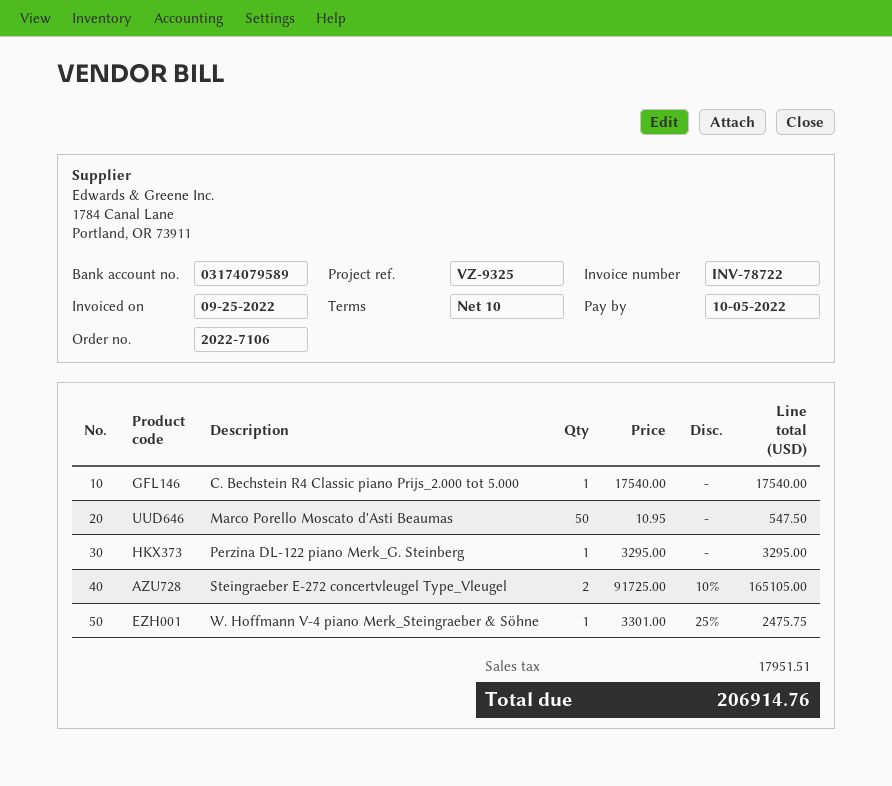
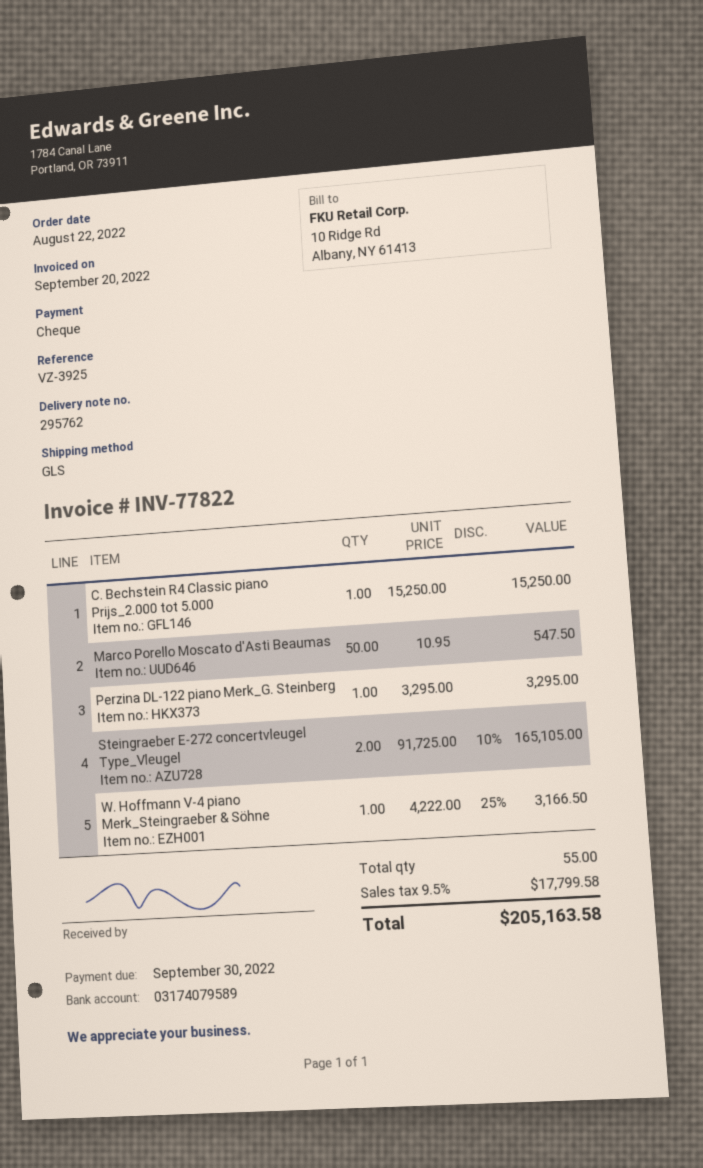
invoice number: INV-78722 -> INV-77822
invoice date: 2022-09-25 -> 2022-09-20
due date: 2022-10-05 -> 2022-09-30
reference: VZ-9325 -> VZ-3925
C. Bechstein R4 Classic piano Prijs_2.000 tot 5.000: 1 x 17540.00 = 17540.00 -> 1 x 15250.00 = 15250.00
W. Hoffmann V-4 piano Merk_Steingraeber & Söhne: 1 x 3301.00 - 25% = 2475.75 -> 1 x 4222.00 - 25% = 3166.50
tax: 17951.51 -> 17799.58
total: 206914.76 -> 205163.58

